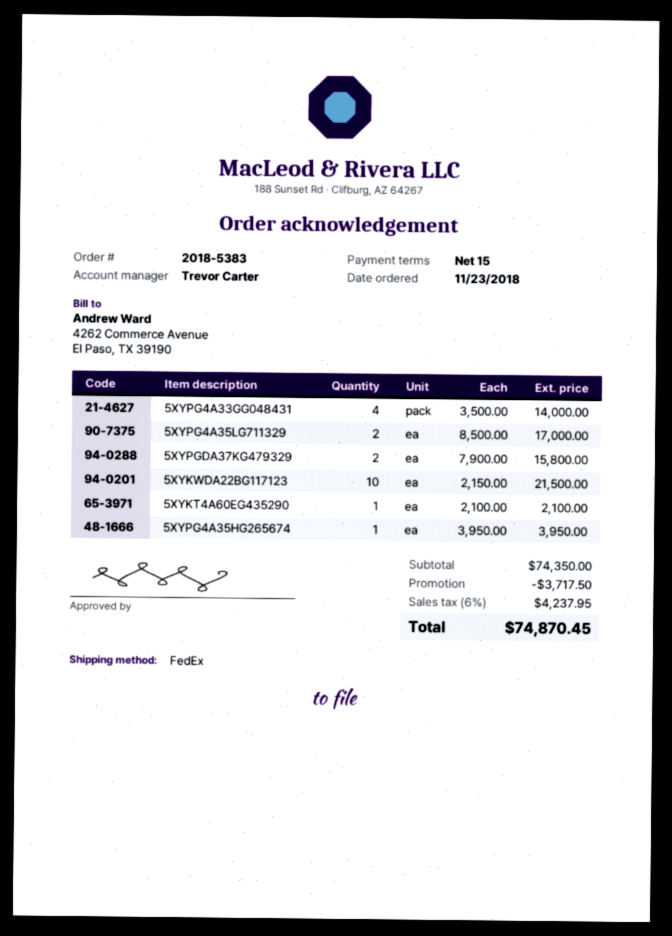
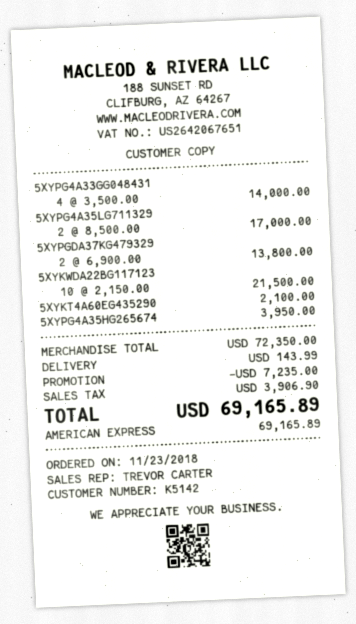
5XYPGDA37KG479329: 2 x 7900.00 = 15800.00 -> 2 x 6900.00 = 13800.00
subtotal: 74350.00 -> 72350.00
discount: 3717.50 -> 7235.00
shipping: none -> 143.99
tax: 4237.95 -> 3906.90
total: 74870.45 -> 69165.89

